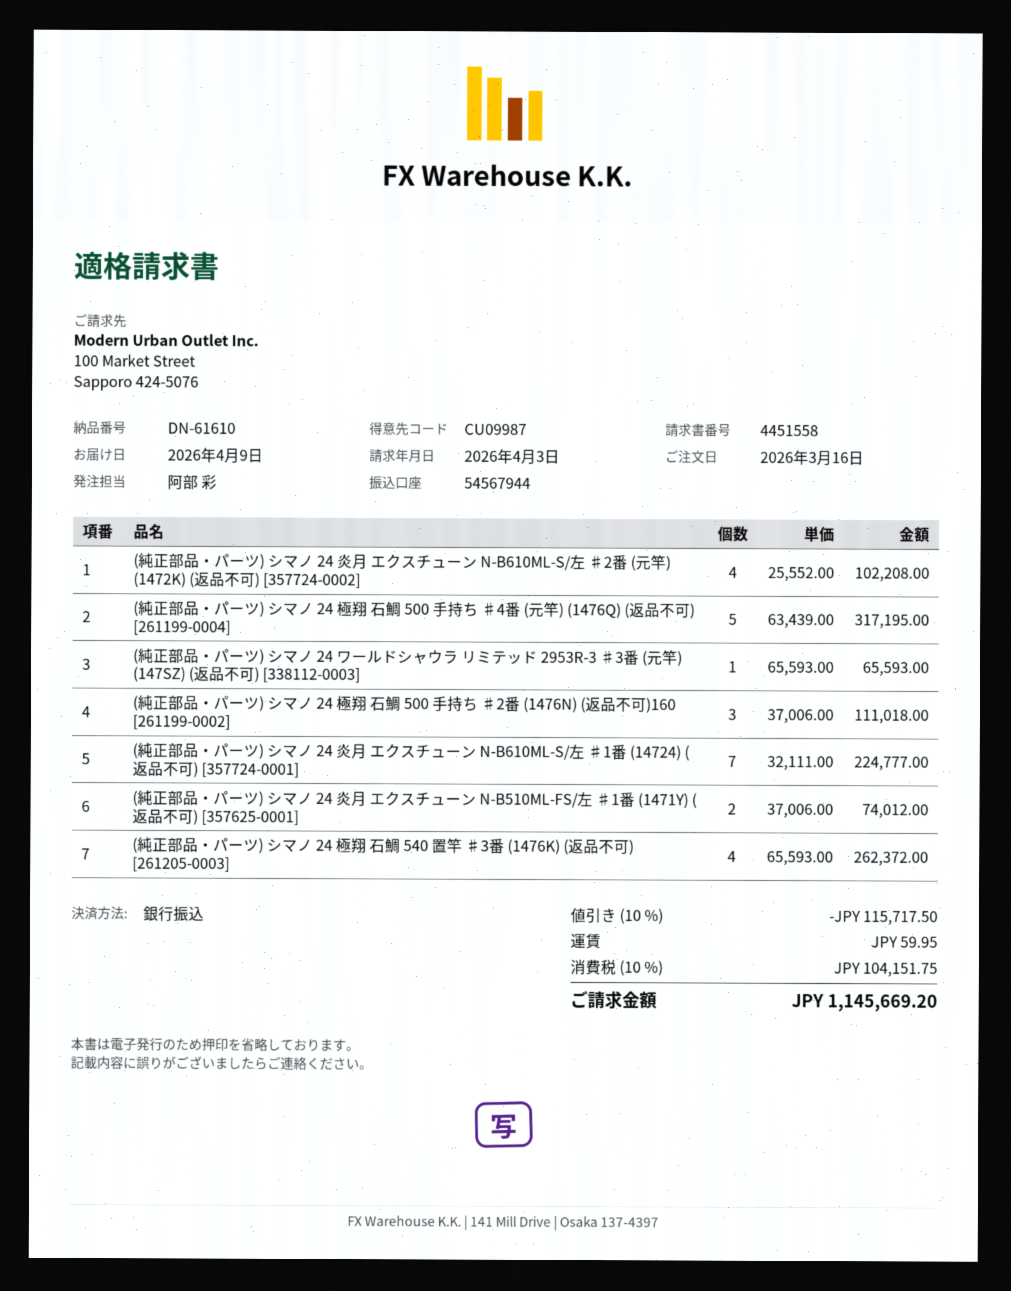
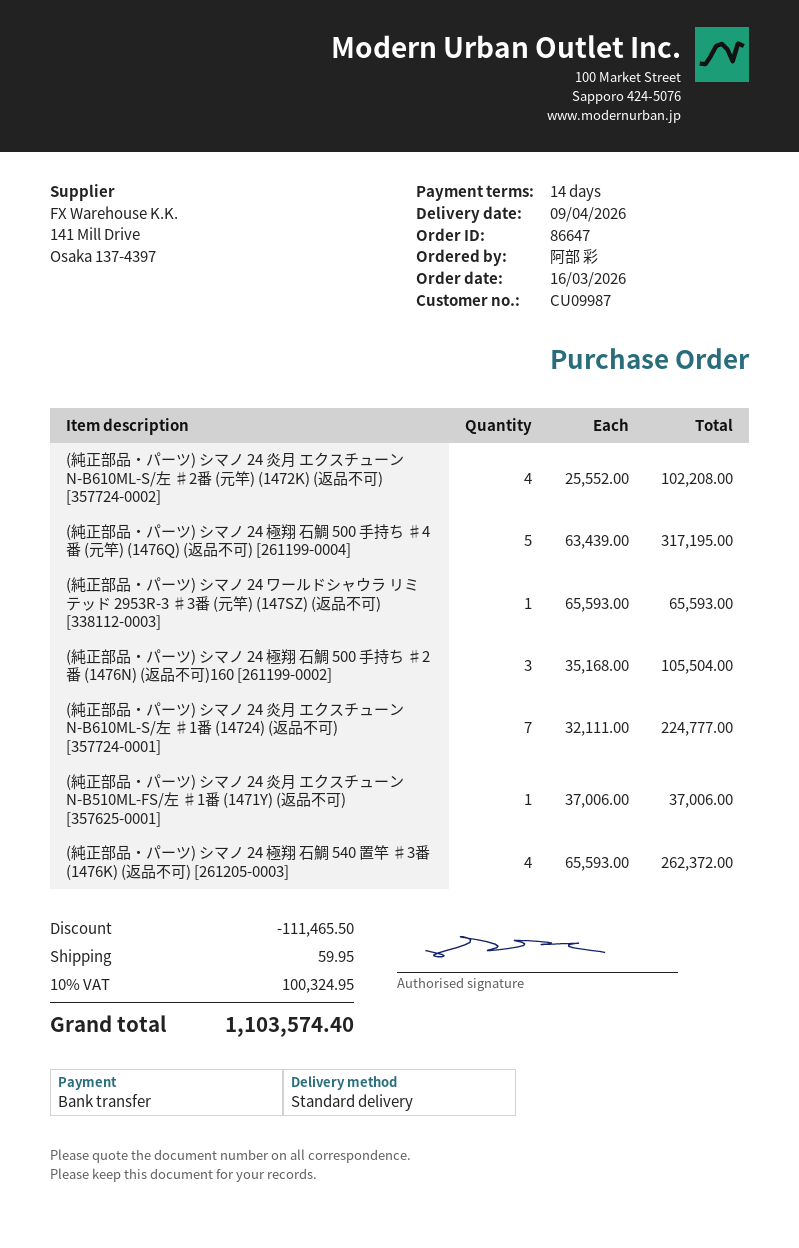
(純正部品・パーツ) シマノ 24 極翔 石鯛 500 手持ち ♯2番 (1476N) (返品不可)160 [261199-0002]: 3 x 37006.00 = 111018.00 -> 3 x 35168.00 = 105504.00
(純正部品・パーツ) シマノ 24 炎月 エクスチューン N-B510ML-FS/左 ♯1番 (1471Y) (返品不可) [357625-0001]: 2 x 37006.00 = 74012.00 -> 1 x 37006.00 = 37006.00
discount: 115717.50 -> 111465.50
tax: 10% = 104151.75 -> 10% = 100324.95
total: 1145669.20 -> 1103574.40

